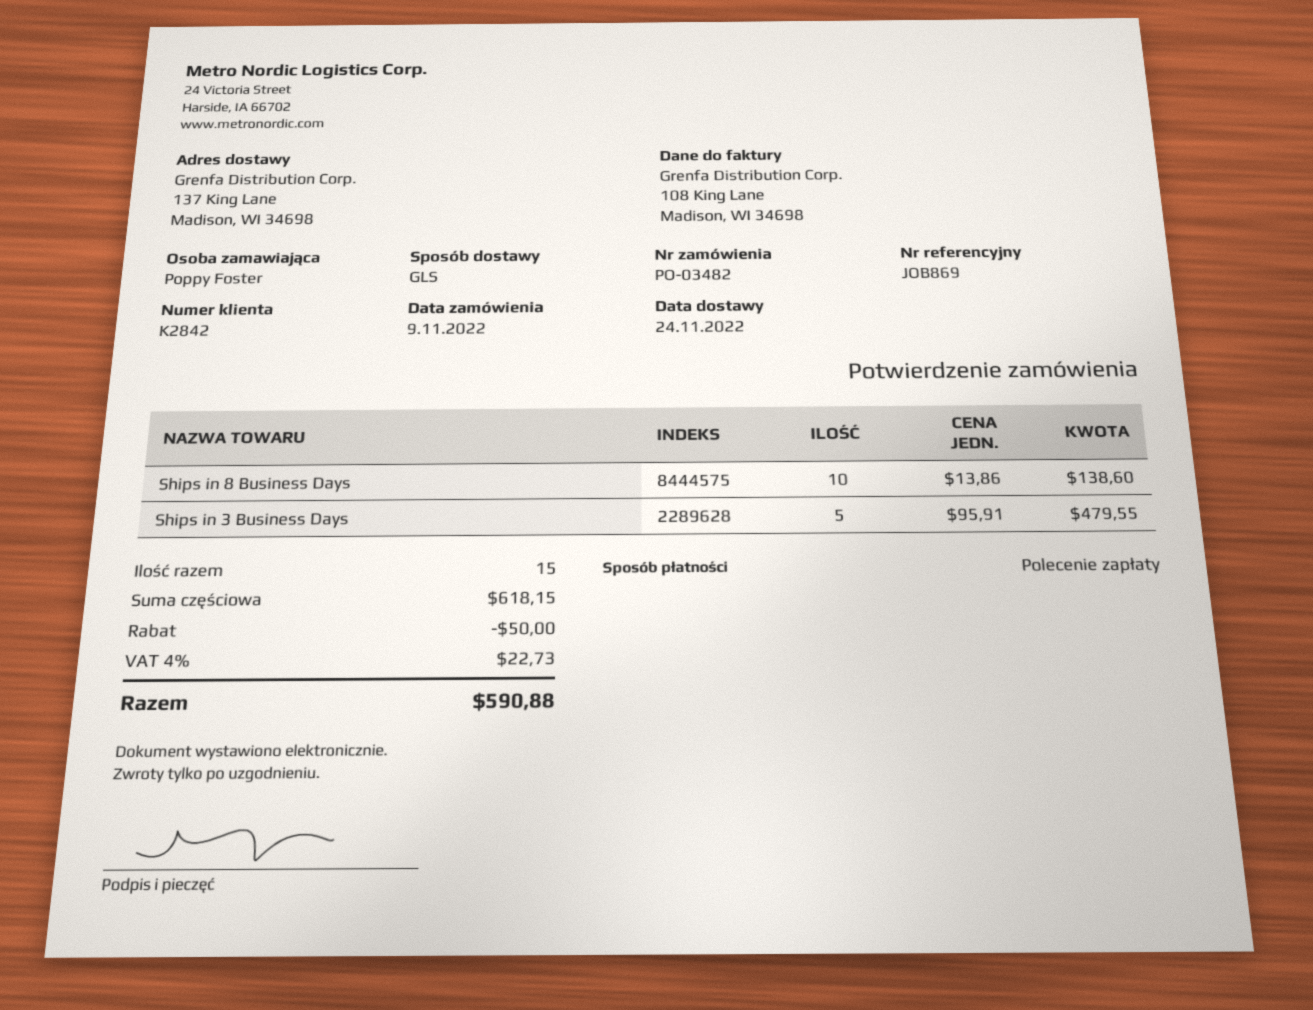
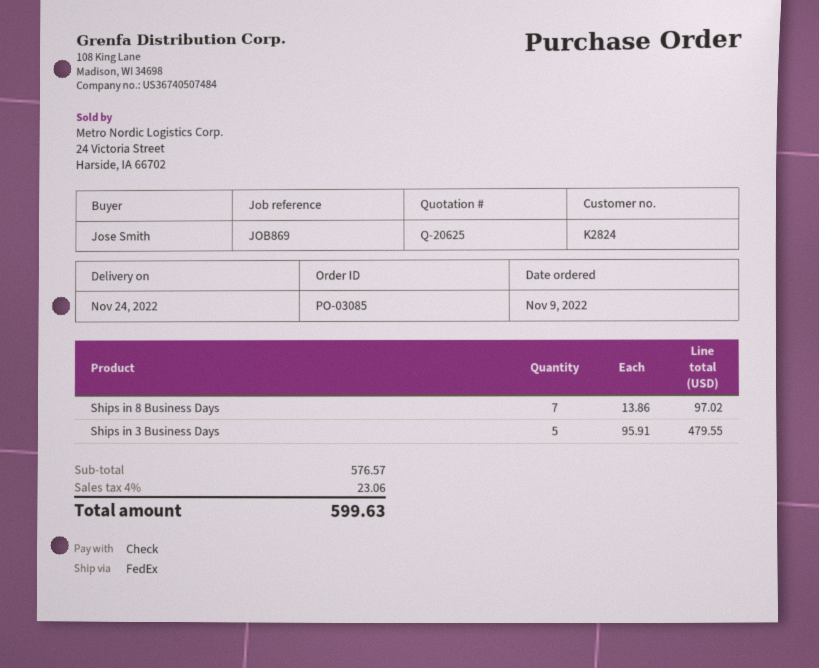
order number: PO-03482 -> PO-03085
customer number: K2842 -> K2824
ordered by: Poppy Foster -> Jose Smith
payment method: direct debit -> cheque
shipping method: GLS -> FedEx
Ships in 8 Business Days: 10 x 13.86 = 138.60 -> 7 x 13.86 = 97.02
subtotal: 618.15 -> 576.57
discount: 50.00 -> none
tax: 4% = 22.73 -> 4% = 23.06
total: 590.88 -> 599.63

